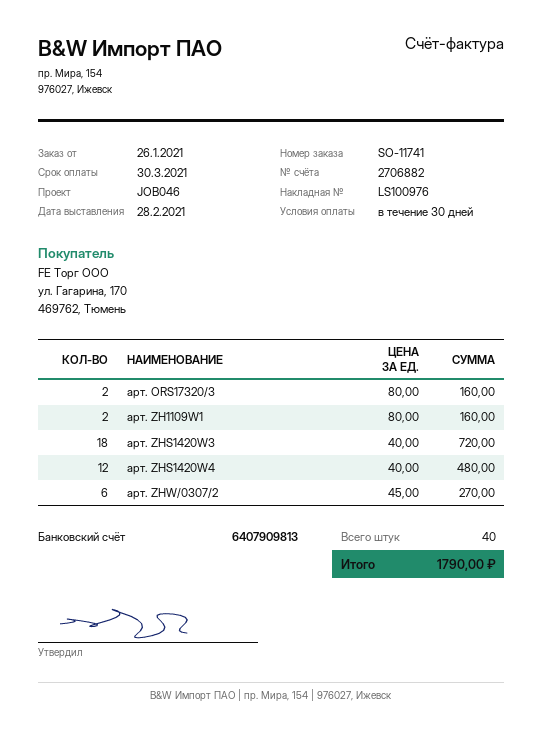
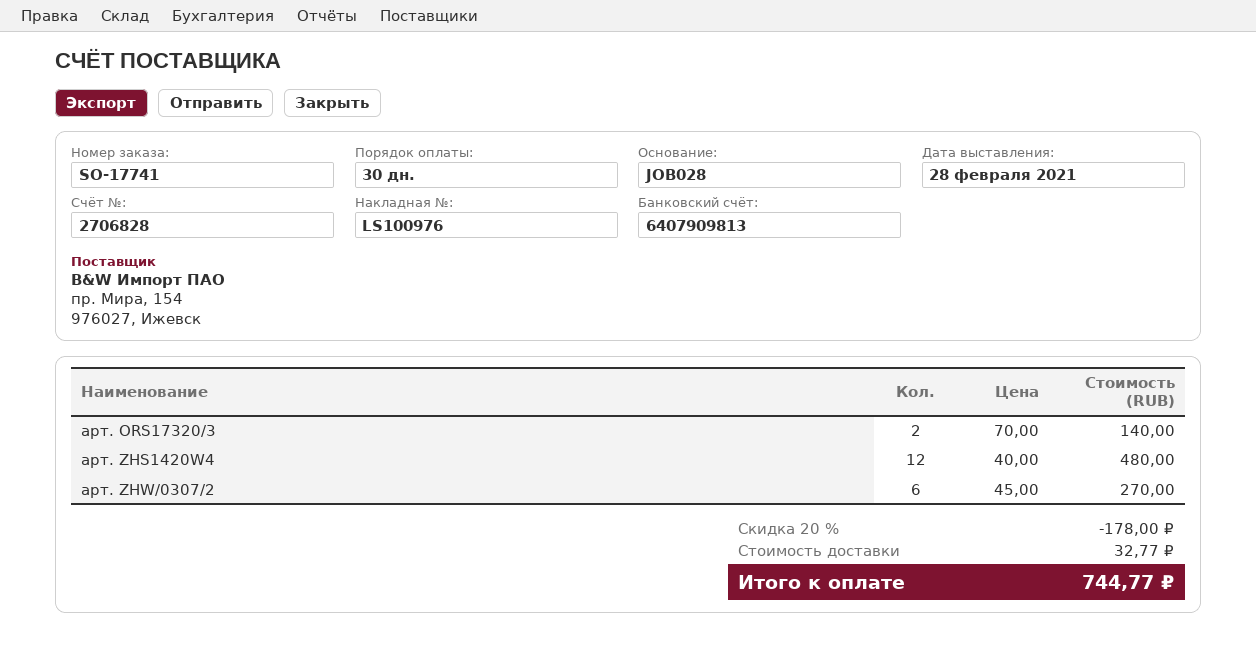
order number: SO-11741 -> SO-17741
invoice number: 2706882 -> 2706828
reference: JOB046 -> JOB028
арт. ORS17320/3: 2 x 80.00 = 160.00 -> 2 x 70.00 = 140.00
арт. ZH1109W1: 2 x 80.00 = 160.00 -> none
арт. ZHS1420W3: 18 x 40.00 = 720.00 -> none
discount: none -> 20% = 178.00
shipping: none -> 32.77
total: 1790.00 -> 744.77

